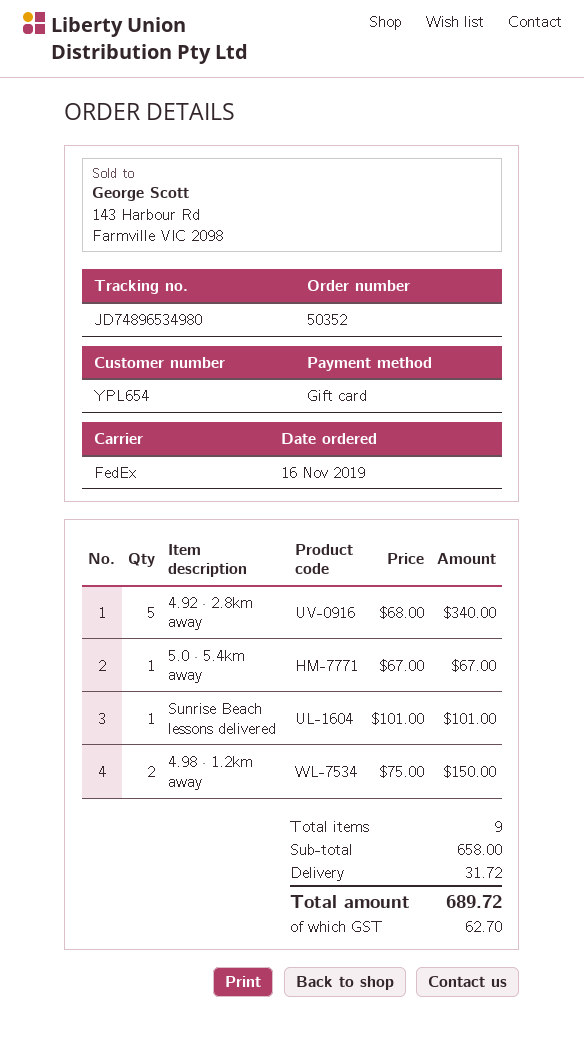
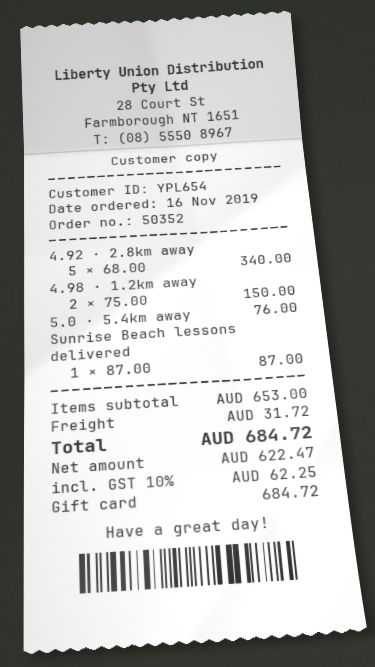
5.0 · 5.4km away: 1 x 67.00 = 67.00 -> 1 x 76.00 = 76.00
Sunrise Beach lessons delivered: 1 x 101.00 = 101.00 -> 1 x 87.00 = 87.00
subtotal: 658.00 -> 653.00
tax: 62.70 -> 62.25
total: 689.72 -> 684.72

